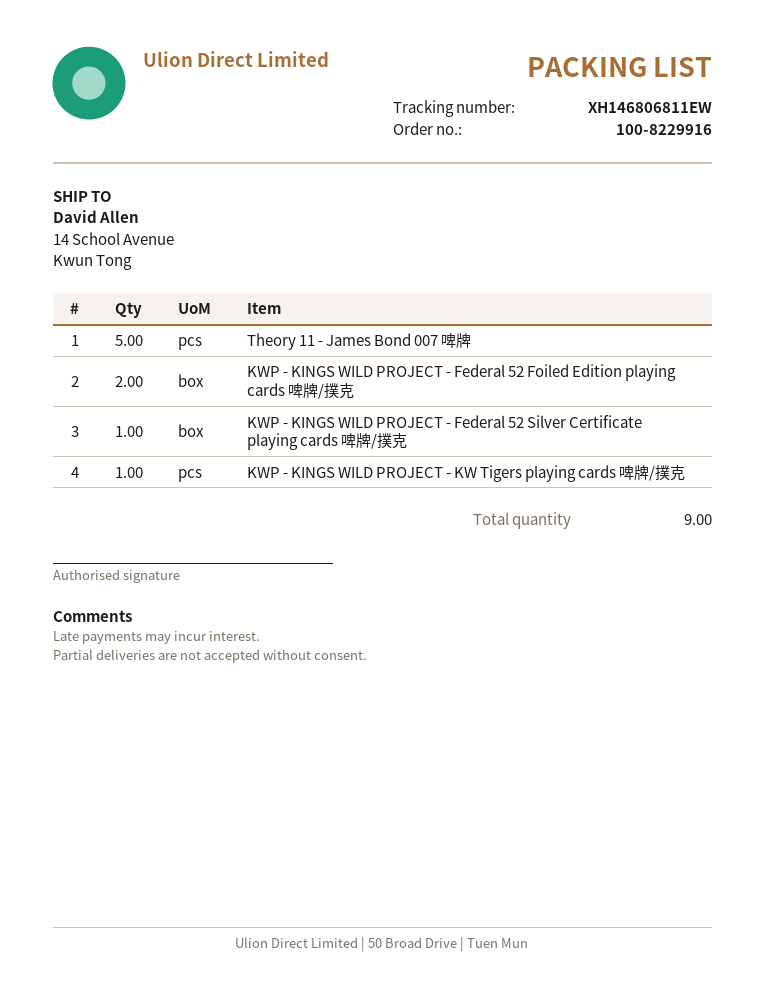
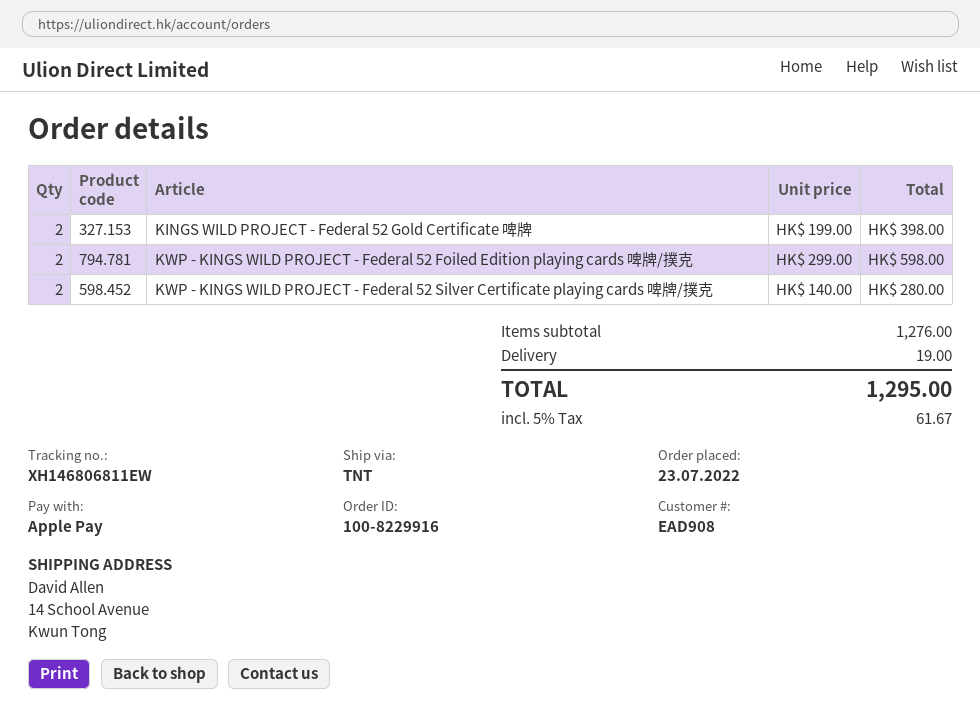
Theory 11 - James Bond 007 啤牌: 5 -> none
KWP - KINGS WILD PROJECT - Federal 52 Silver Certificate playing cards 啤牌/撲克: 1 -> 2
KWP - KINGS WILD PROJECT - KW Tigers playing cards 啤牌/撲克: 1 -> none
KINGS WILD PROJECT - Federal 52 Gold Certificate 啤牌: none -> 2

